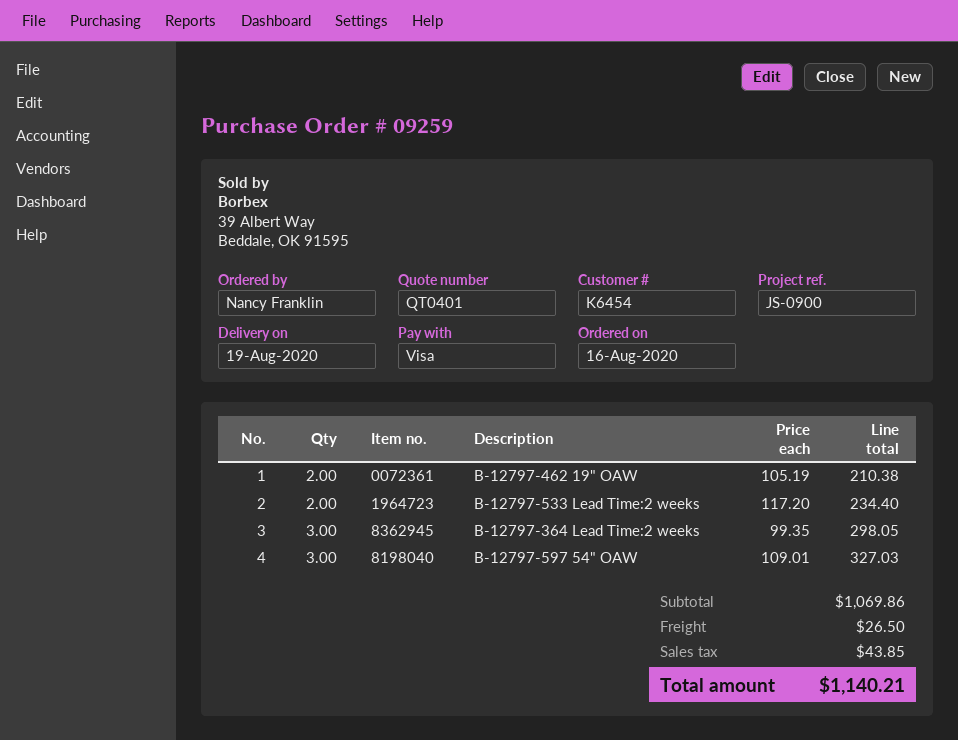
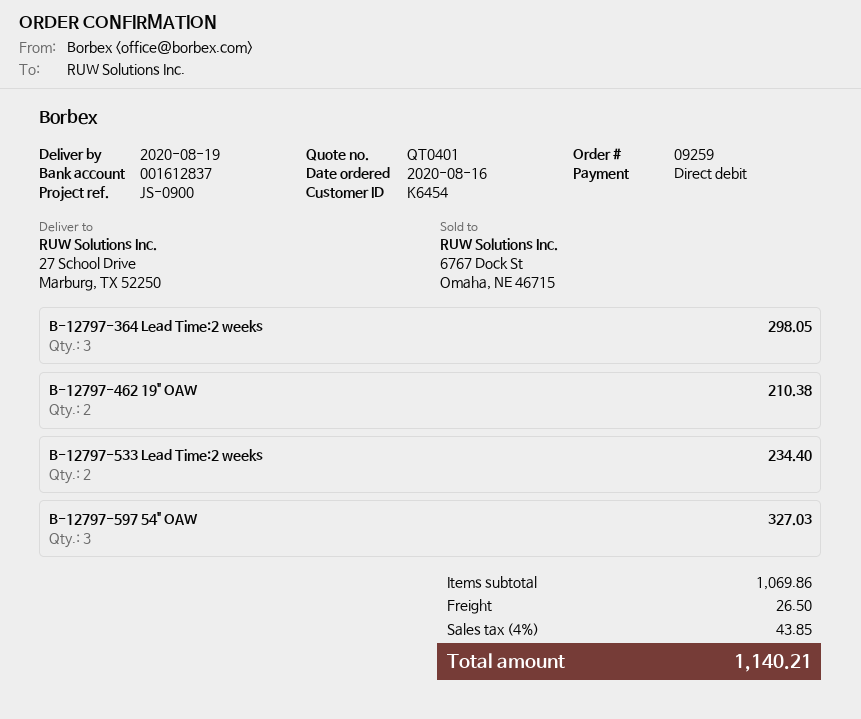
payment method: Visa -> direct debit

